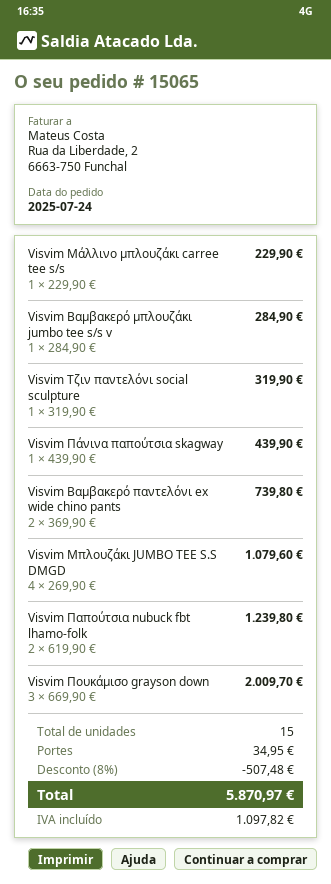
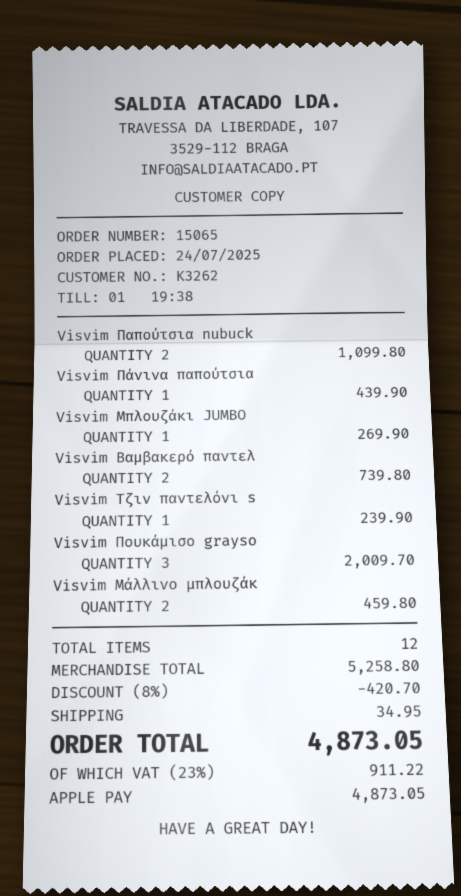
Visvim Μάλλινο μπλουζάκι carree tee s/s: 1 for 229.90 -> 2 for 459.80
Visvim Βαμβακερό μπλουζάκι jumbo tee s/s v: 1 for 284.90 -> none
Visvim Τζιν παντελόνι social sculpture: 1 for 319.90 -> 1 for 239.90
Visvim Μπλουζάκι JUMBO TEE S.S DMGD: 4 for 1079.60 -> 1 for 269.90
Visvim Παπούτσια nubuck fbt lhamo-folk: 2 for 1239.80 -> 2 for 1099.80
total quantity: 15 -> 12
discount: 8% = 507.48 -> 8% = 420.70
tax: 1097.82 -> 911.22
total: 5870.97 -> 4873.05

